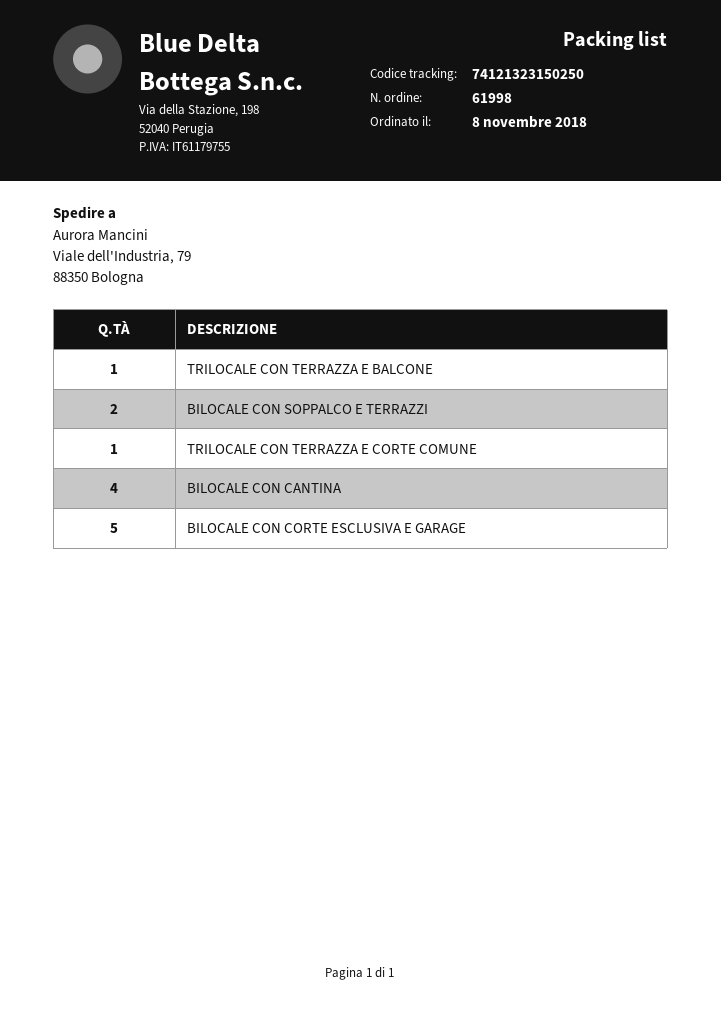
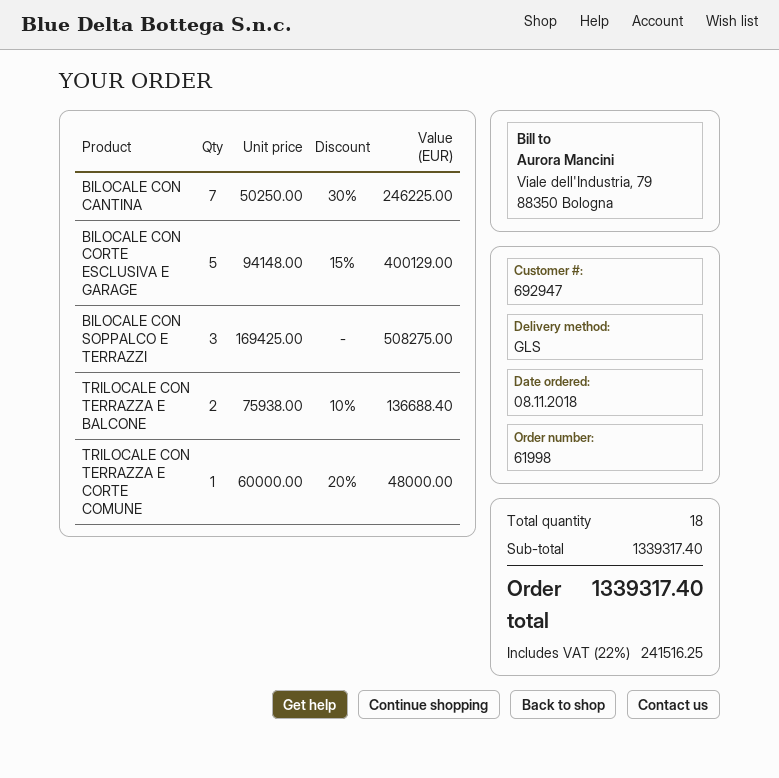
TRILOCALE CON TERRAZZA E BALCONE: 1 -> 2
BILOCALE CON SOPPALCO E TERRAZZI: 2 -> 3
BILOCALE CON CANTINA: 4 -> 7

